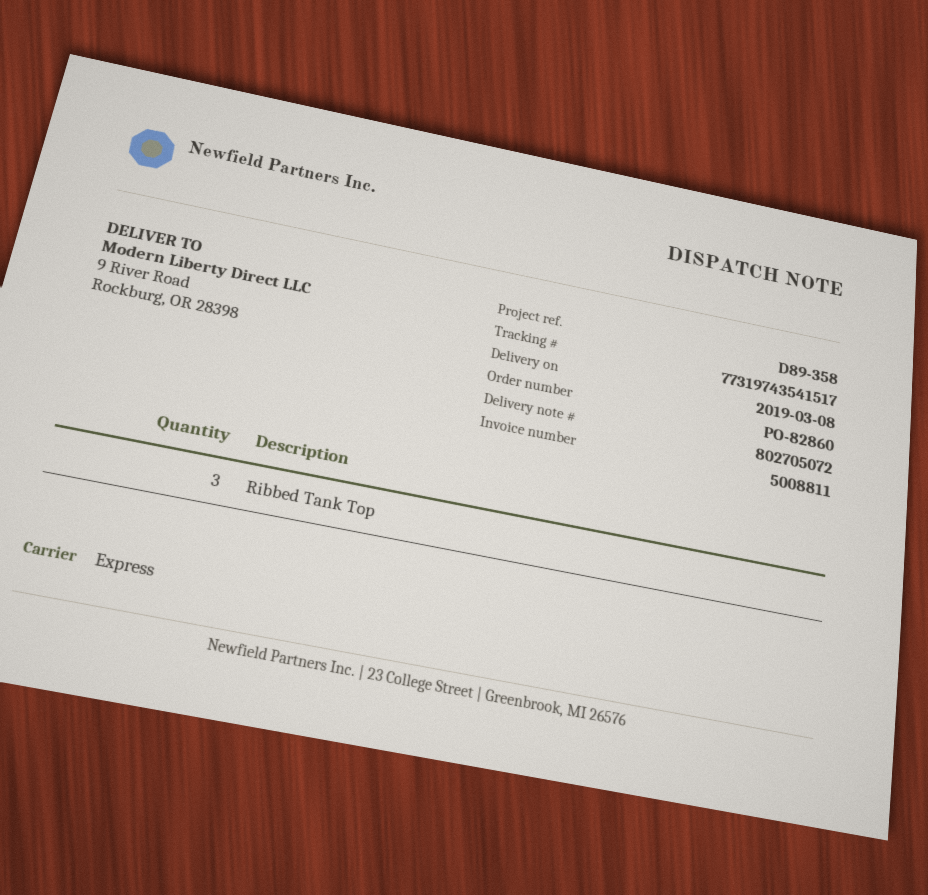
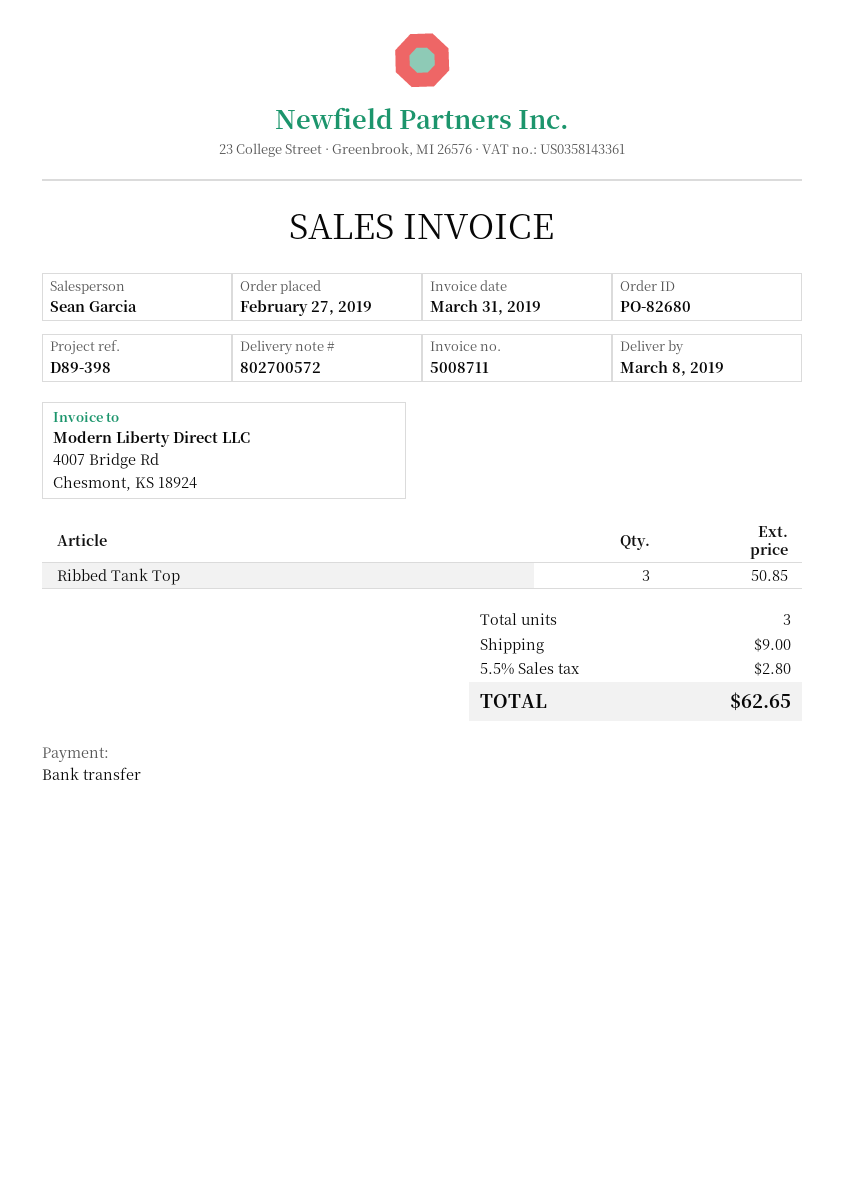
order number: PO-82860 -> PO-82680
delivery note number: 802705072 -> 802700572
invoice number: 5008811 -> 5008711
reference: D89-358 -> D89-398

